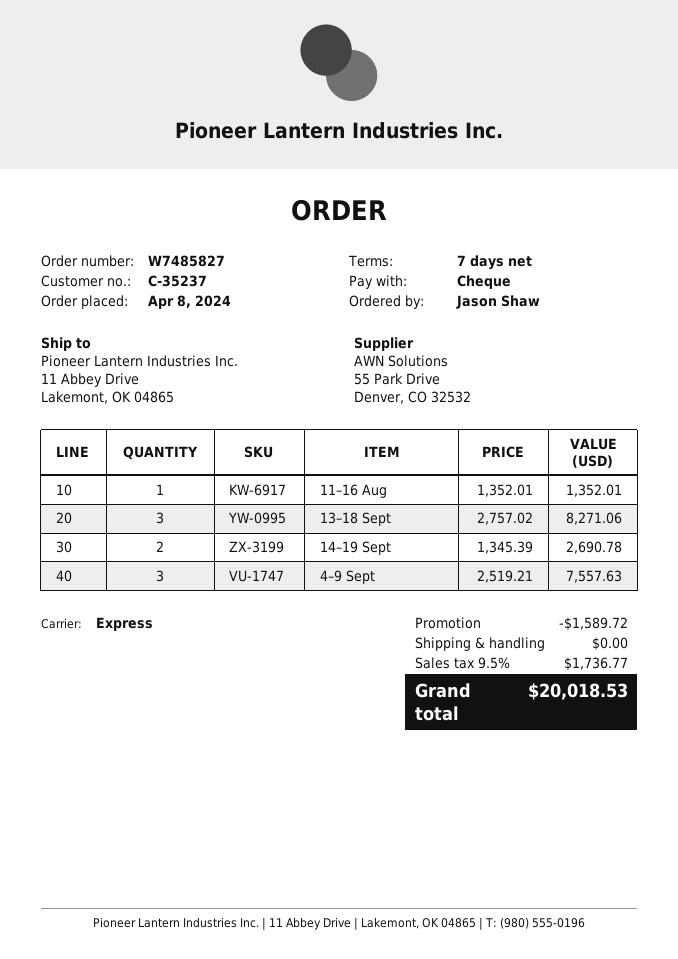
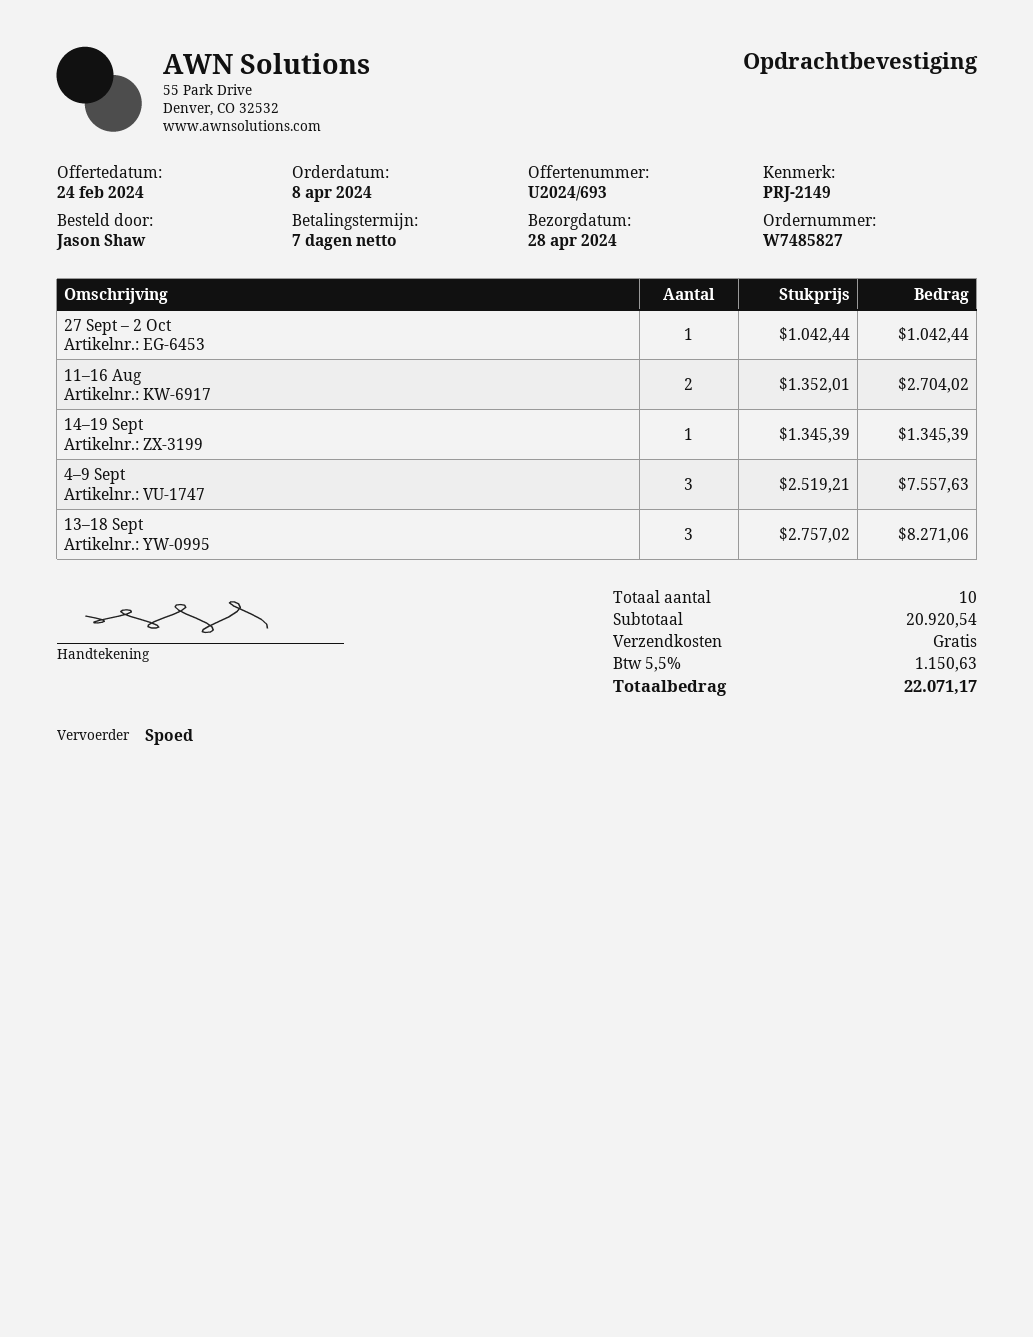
11–16 Aug: 1 x 1352.01 = 1352.01 -> 2 x 1352.01 = 2704.02
14–19 Sept: 2 x 1345.39 = 2690.78 -> 1 x 1345.39 = 1345.39
27 Sept – 2 Oct: none -> 1 x 1042.44 = 1042.44
discount: 1589.72 -> none
tax: 9.5% = 1736.77 -> 5.5% = 1150.63
total: 20018.53 -> 22071.17

